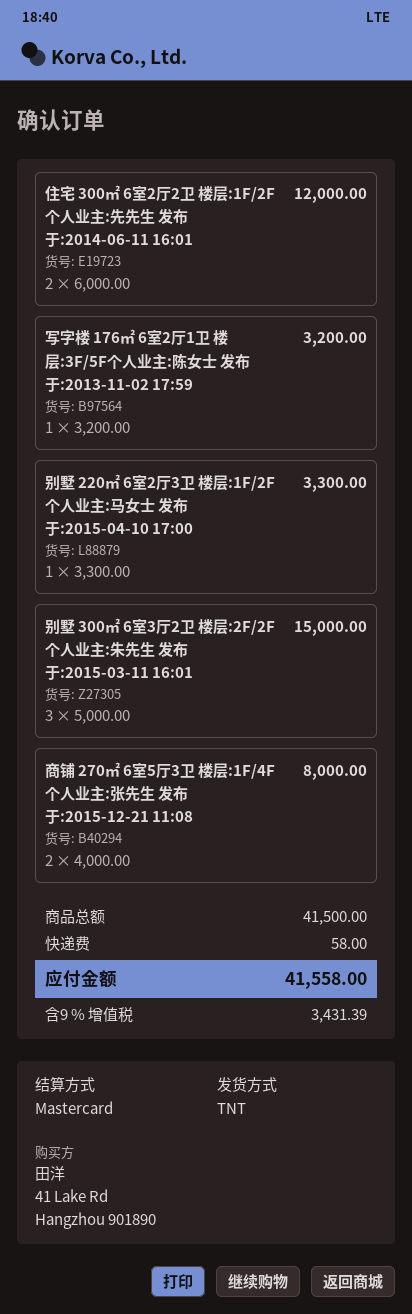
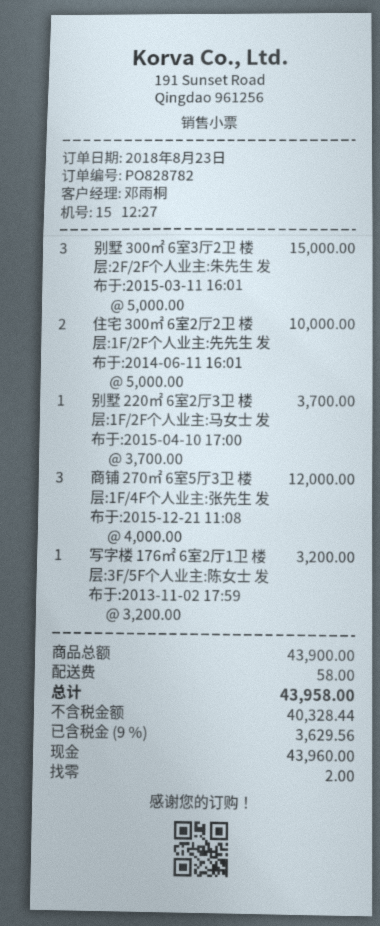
payment method: Mastercard -> cash
住宅 300㎡ 6室2厅2卫 楼层:1F/2F个人业主:先先生 发布于:2014-06-11 16:01: 2 x 6000.00 = 12000.00 -> 2 x 5000.00 = 10000.00
别墅 220㎡ 6室2厅3卫 楼层:1F/2F个人业主:马女士 发布于:2015-04-10 17:00: 1 x 3300.00 = 3300.00 -> 1 x 3700.00 = 3700.00
商铺 270㎡ 6室5厅3卫 楼层:1F/4F个人业主:张先生 发布于:2015-12-21 11:08: 2 x 4000.00 = 8000.00 -> 3 x 4000.00 = 12000.00
subtotal: 41500.00 -> 43900.00
tax: 9% = 3431.39 -> 9% = 3629.56
total: 41558.00 -> 43958.00

